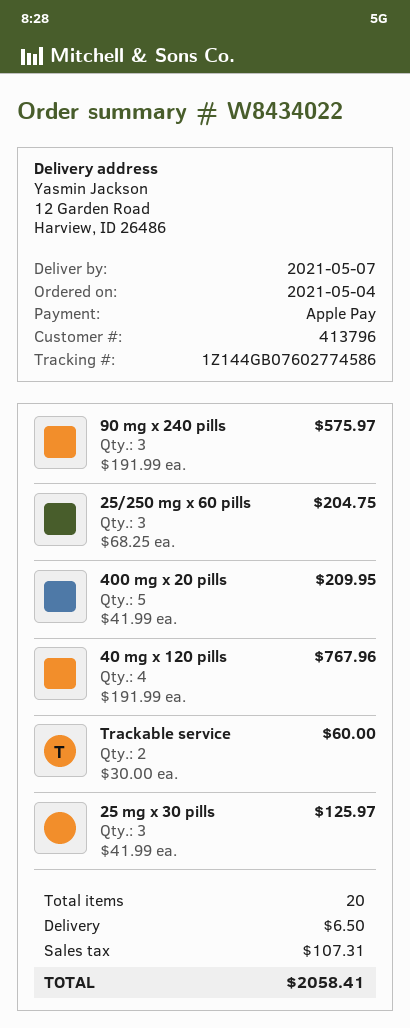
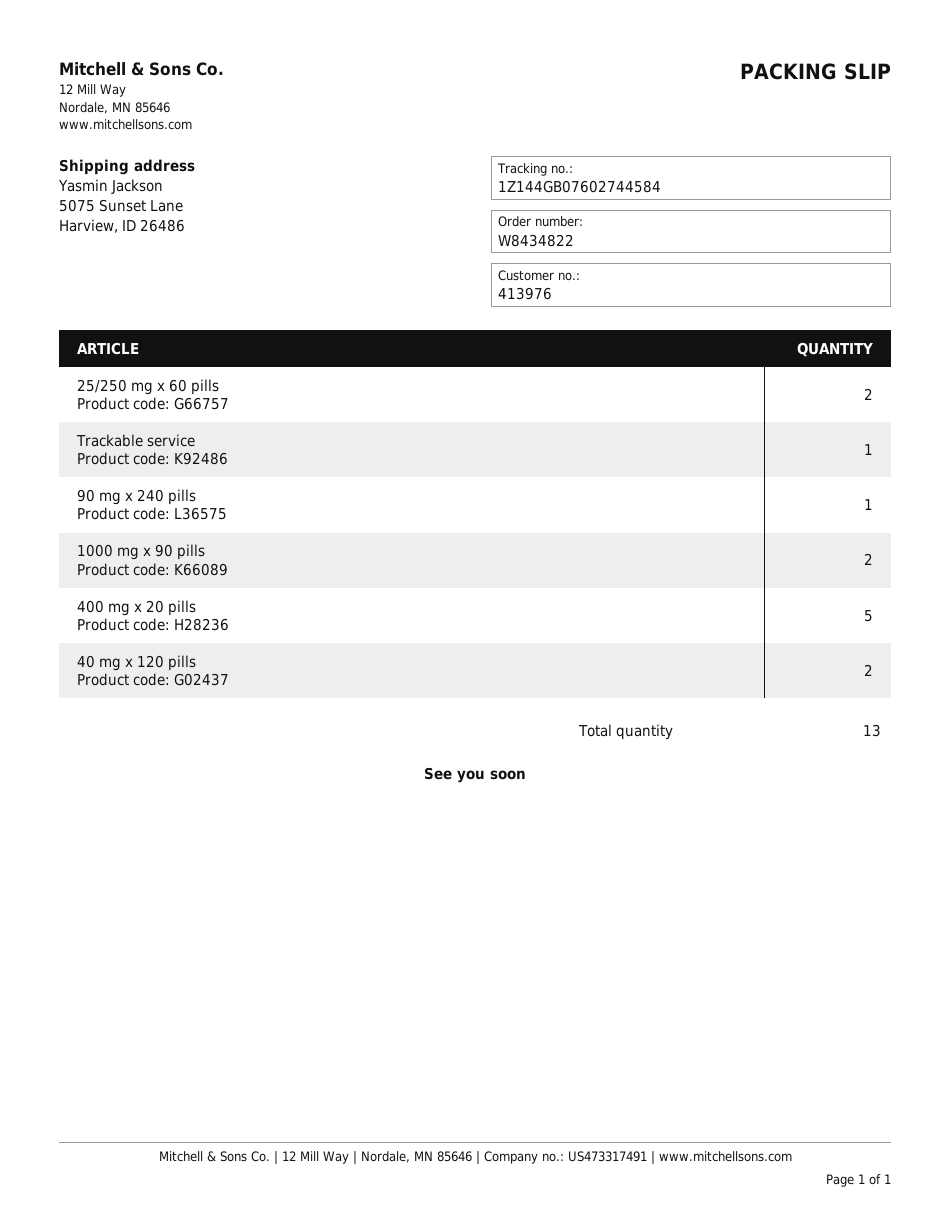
order number: W8434022 -> W8434822
customer number: 413796 -> 413976
tracking number: 1Z144GB07602774586 -> 1Z144GB07602744584
ship to: 12 Garden Road, Harview, ID 26486 -> 5075 Sunset Lane, Harview, ID 26486
90 mg x 240 pills: 3 -> 1
25/250 mg x 60 pills: 3 -> 2
40 mg x 120 pills: 4 -> 2
Trackable service: 2 -> 1
25 mg x 30 pills: 3 -> none
1000 mg x 90 pills: none -> 2
total quantity: 20 -> 13

